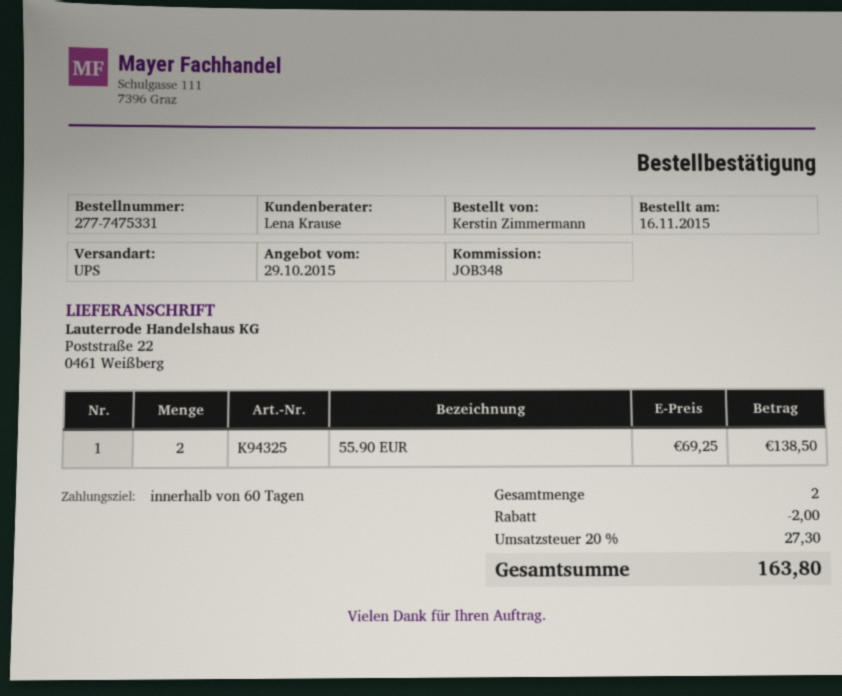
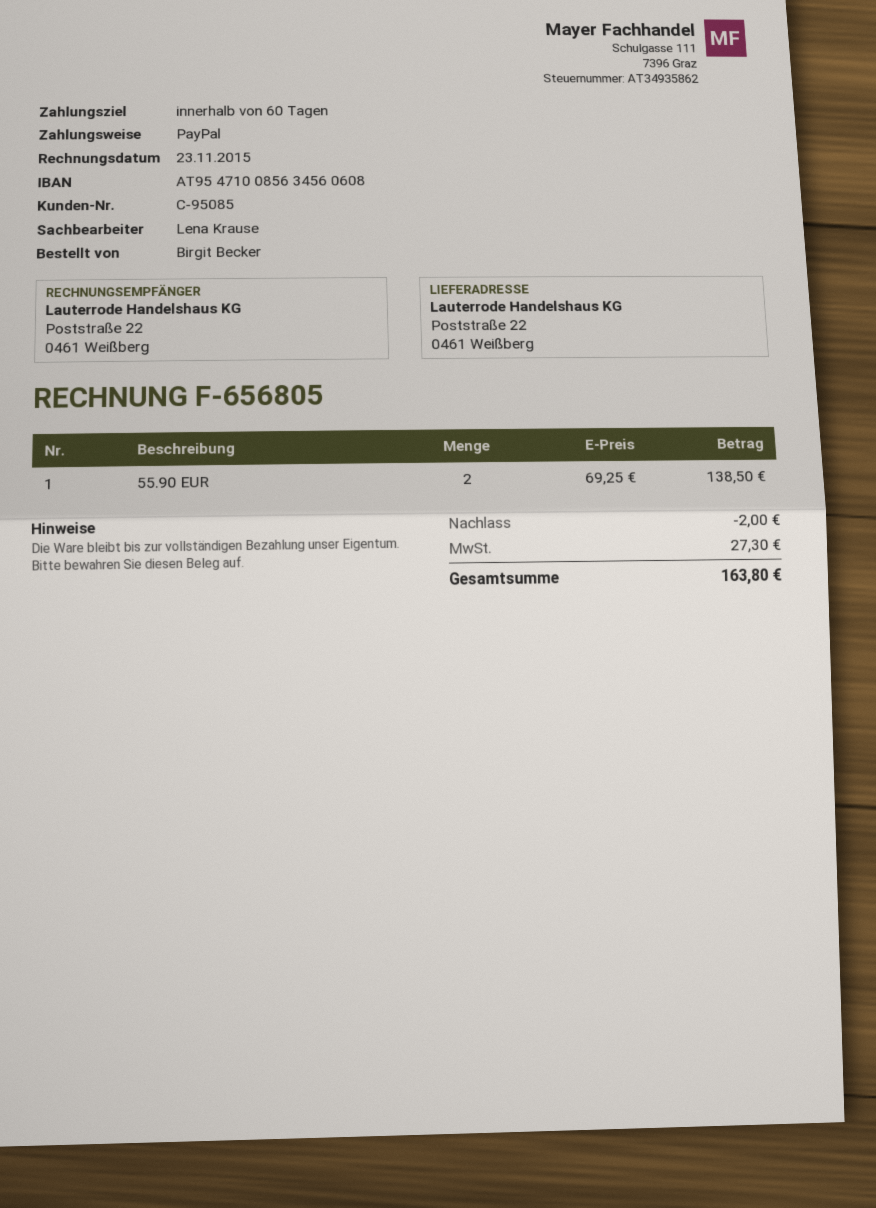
ordered by: Kerstin Zimmermann -> Birgit Becker

